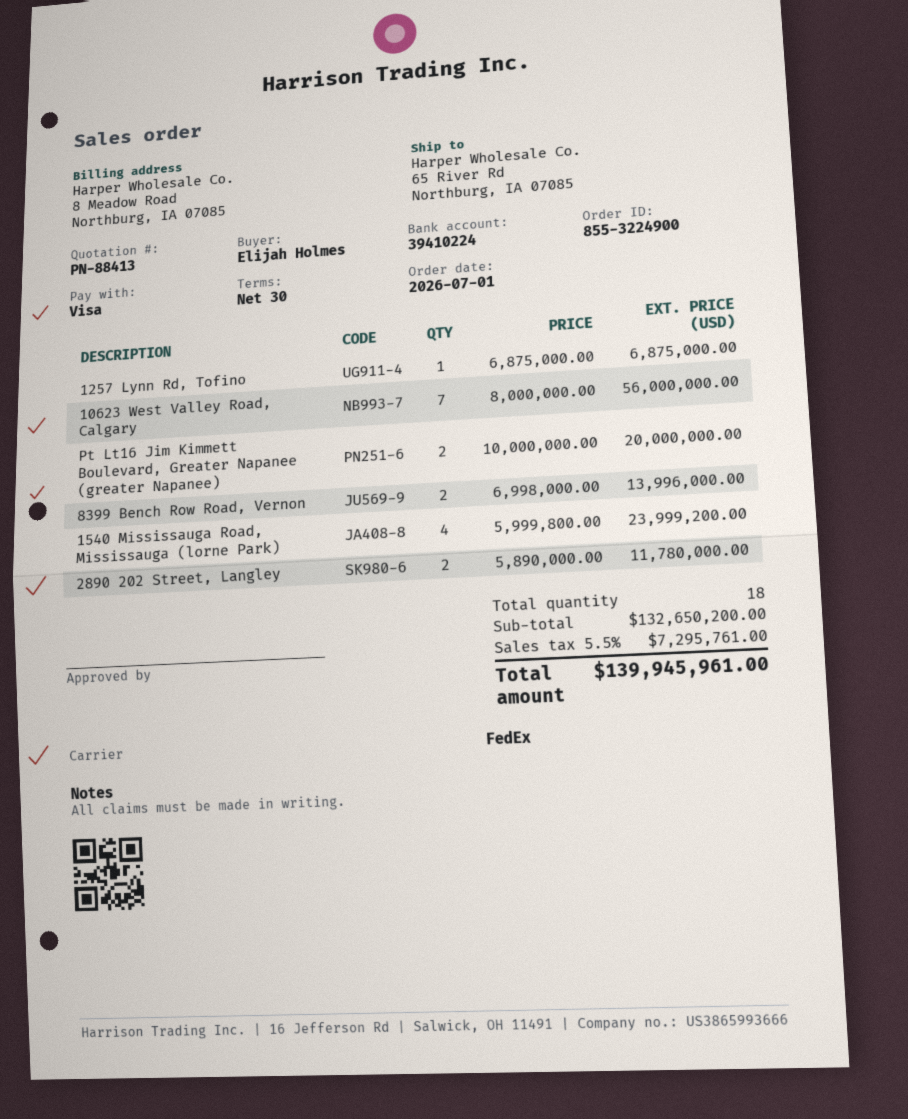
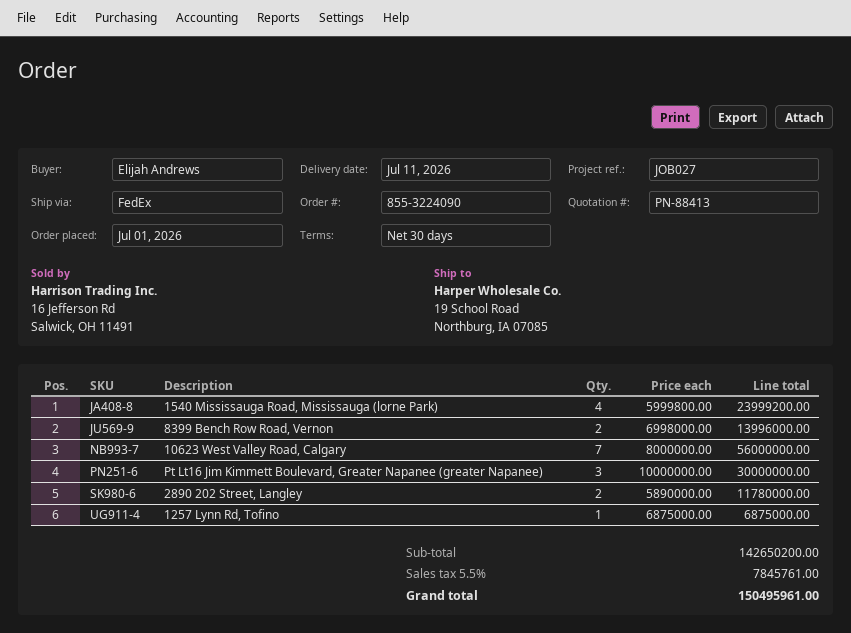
order number: 855-3224900 -> 855-3224090
ordered by: Elijah Holmes -> Elijah Andrews
ship to: 65 River Rd, Northburg, IA 07085 -> 19 School Road, Northburg, IA 07085
Pt Lt16 Jim Kimmett Boulevard, Greater Napanee (greater Napanee): 2 x 10000000.00 = 20000000.00 -> 3 x 10000000.00 = 30000000.00
subtotal: 132650200.00 -> 142650200.00
tax: 5.5% = 7295761.00 -> 5.5% = 7845761.00
total: 139945961.00 -> 150495961.00

